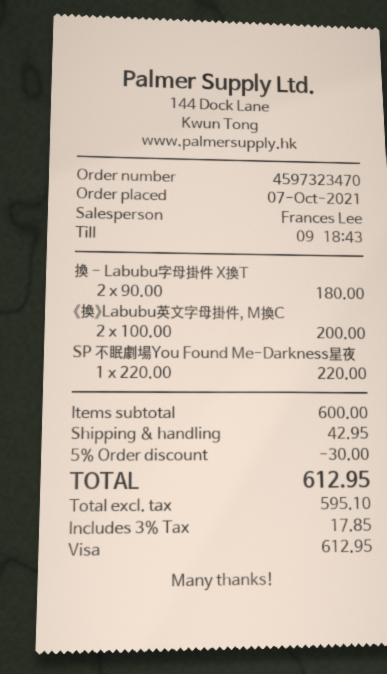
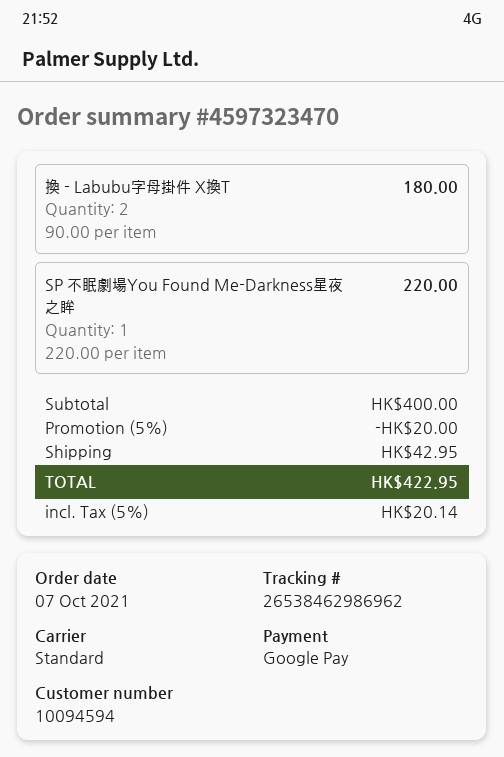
payment method: Visa -> Google Pay
《換》Labubu英文字母掛件, M換C: 2 x 100.00 = 200.00 -> none
subtotal: 600.00 -> 400.00
discount: 5% = 30.00 -> 5% = 20.00
tax: 3% = 17.85 -> 5% = 20.14
total: 612.95 -> 422.95

